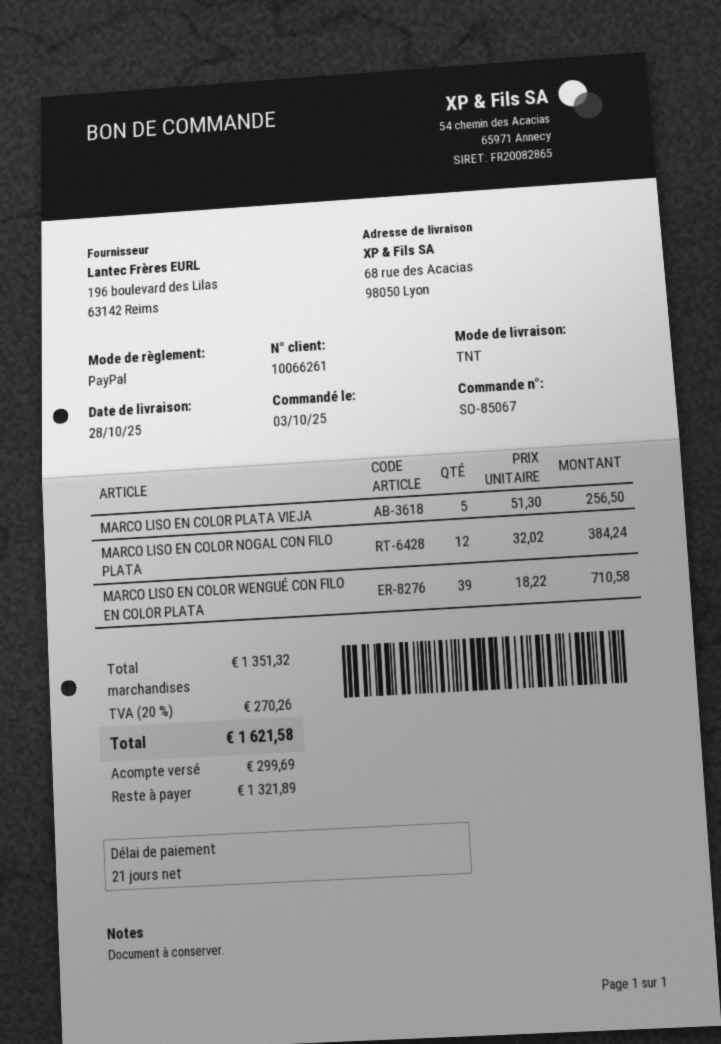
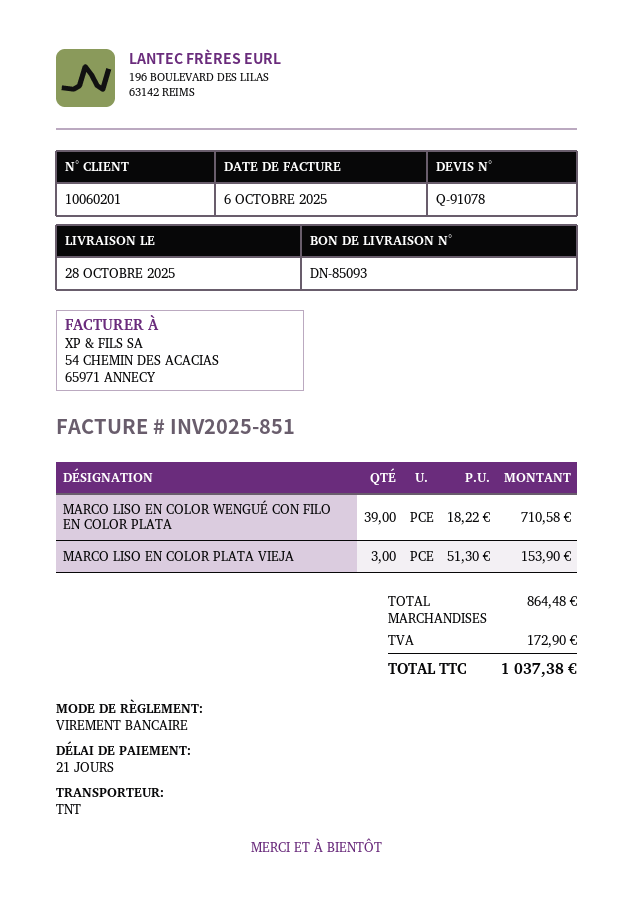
customer number: 10066261 -> 10060201
payment method: PayPal -> bank transfer
MARCO LISO EN COLOR PLATA VIEJA: 5 x 51.30 = 256.50 -> 3 x 51.30 = 153.90
MARCO LISO EN COLOR NOGAL CON FILO PLATA: 12 x 32.02 = 384.24 -> none
subtotal: 1351.32 -> 864.48
tax: 270.26 -> 172.90
total: 1621.58 -> 1037.38

